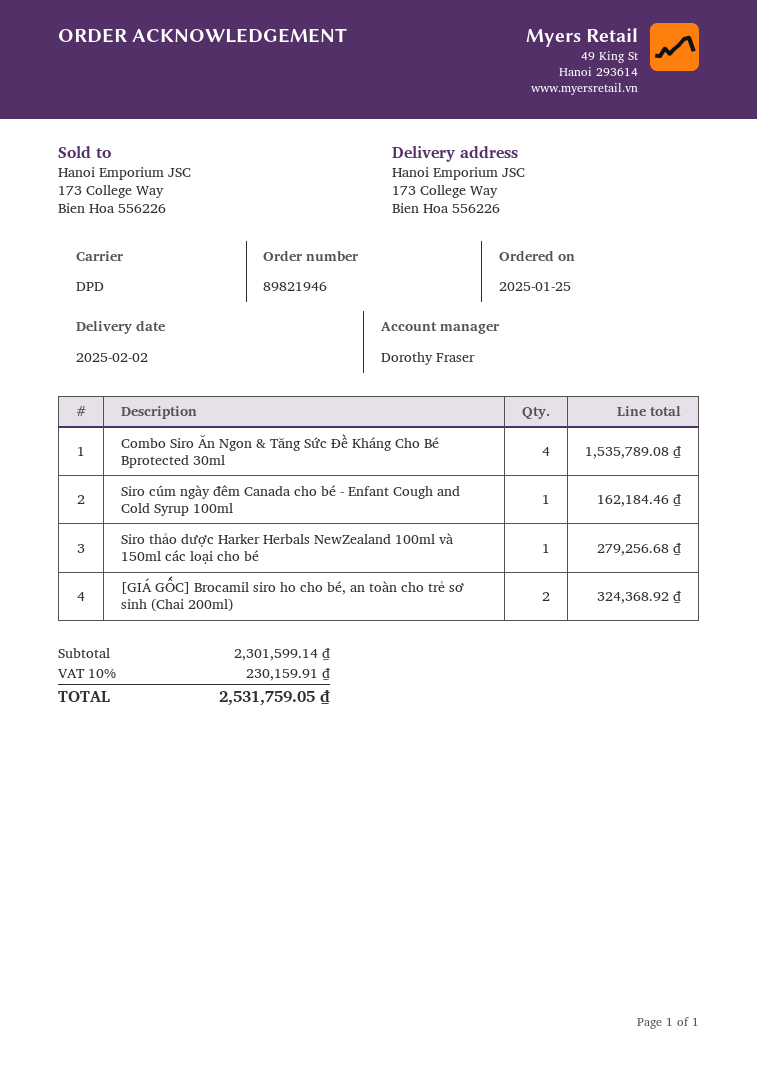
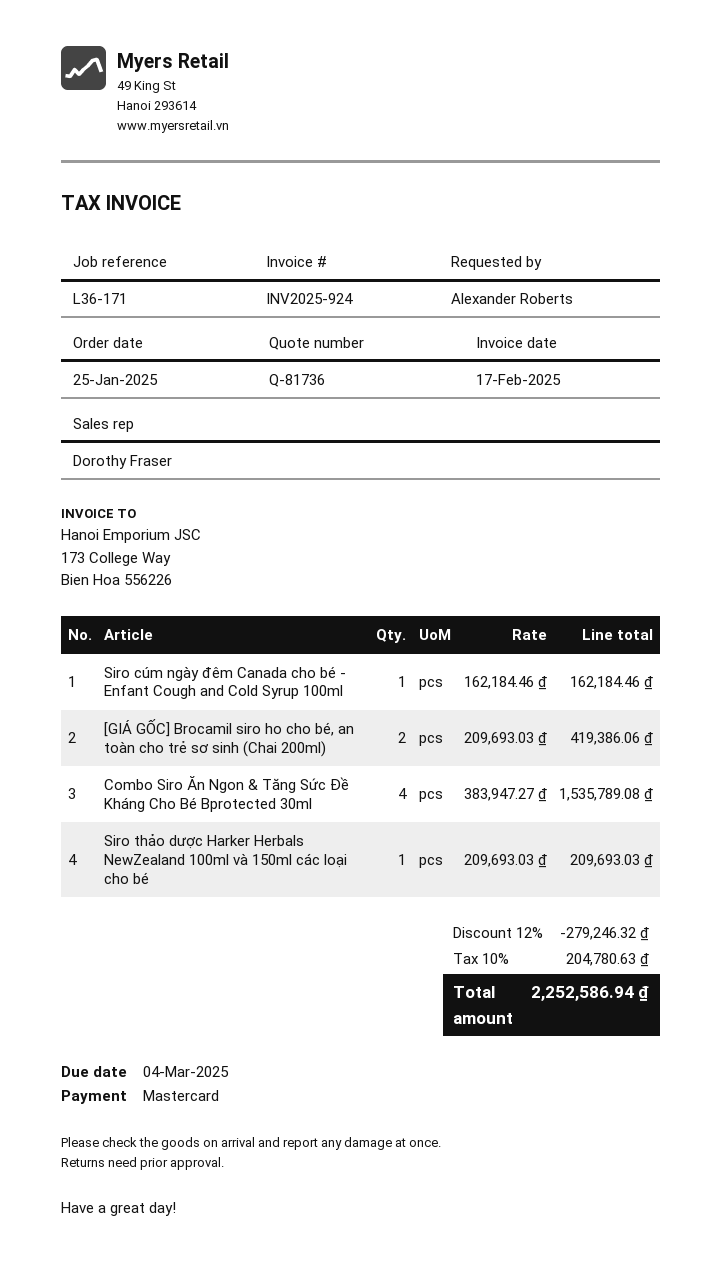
Siro thảo dược Harker Herbals NewZealand 100ml và 150ml các loại cho bé: 1 for 279256.68 -> 1 for 209693.03
[GIÁ GỐC] Brocamil siro ho cho bé, an toàn cho trẻ sơ sinh (Chai 200ml): 2 for 324368.92 -> 2 for 419386.06
discount: none -> 12% = 279246.32
tax: 10% = 230159.91 -> 10% = 204780.63
total: 2531759.05 -> 2252586.94

